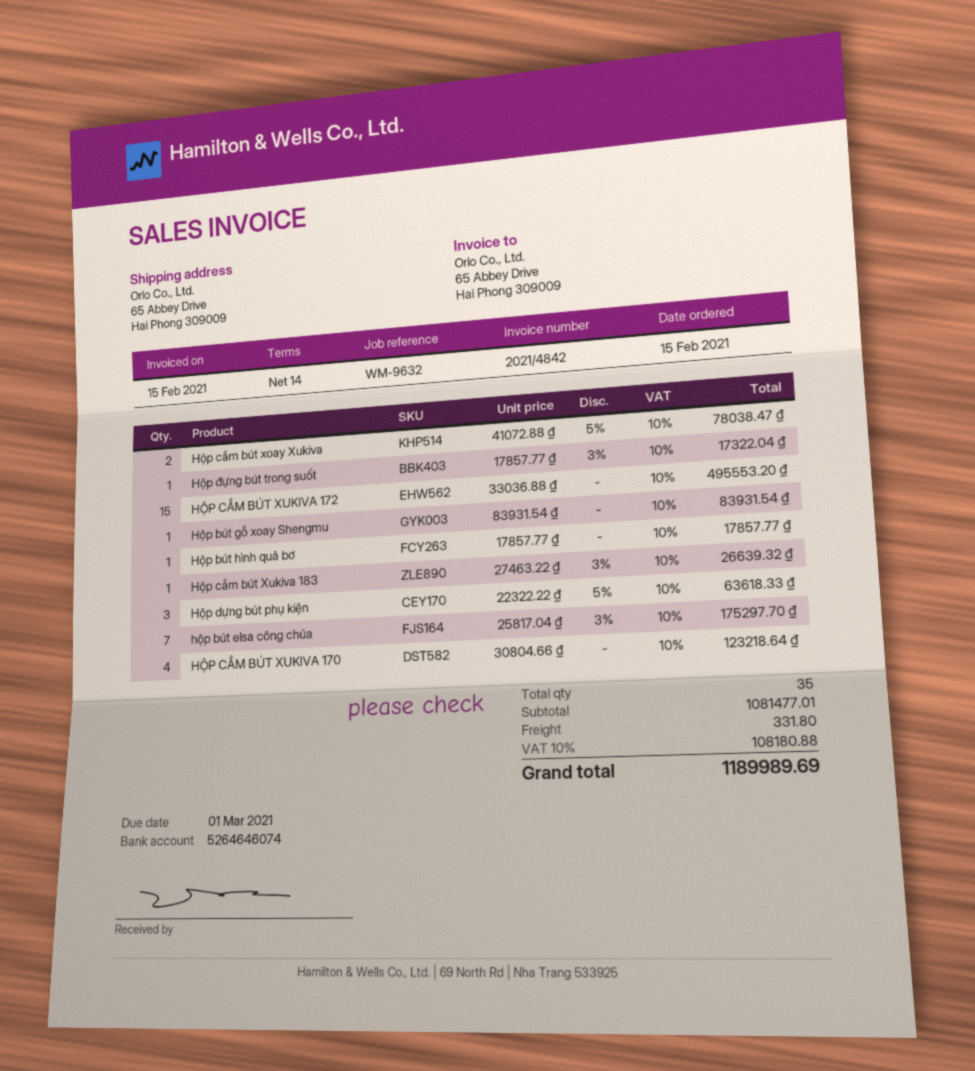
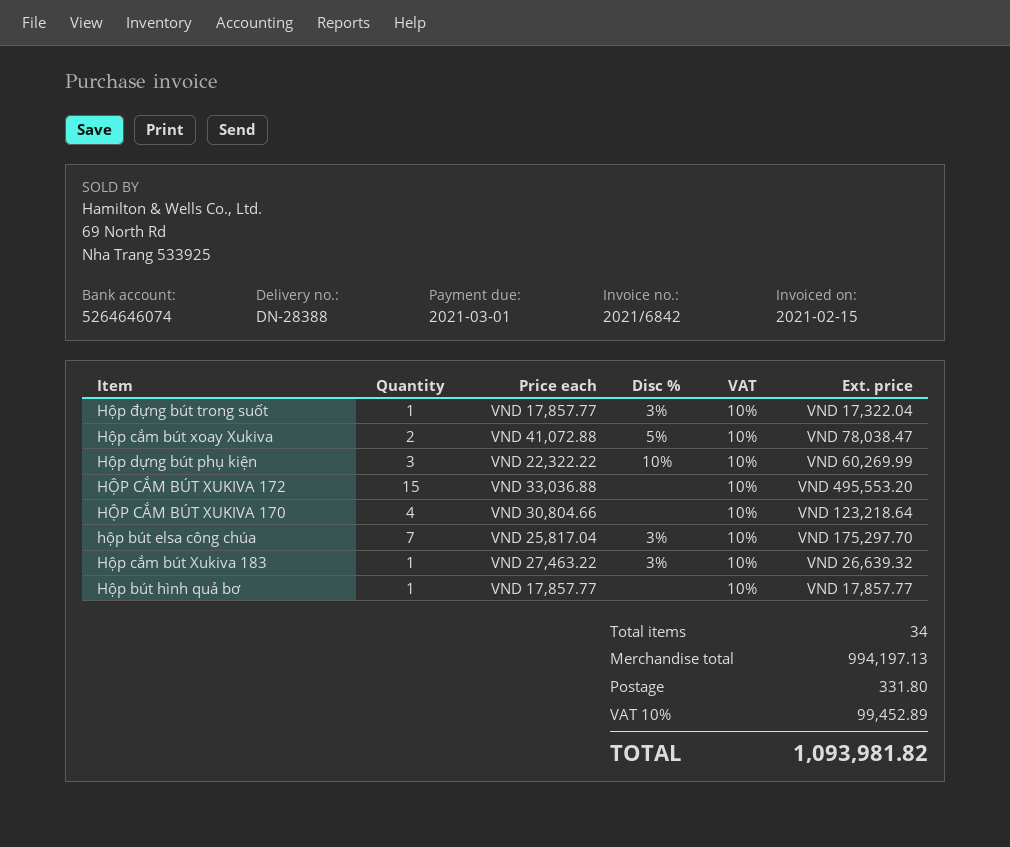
invoice number: 2021/4842 -> 2021/6842
Hộp bút gỗ xoay Shengmu: 1 x 83931.54 = 83931.54 -> none
Hộp dựng bút phụ kiện: 3 x 22322.22 - 5% = 63618.33 -> 3 x 22322.22 - 10% = 60269.99
total quantity: 35 -> 34
subtotal: 1081477.01 -> 994197.13
tax: 10% = 108180.88 -> 10% = 99452.89
total: 1189989.69 -> 1093981.82

